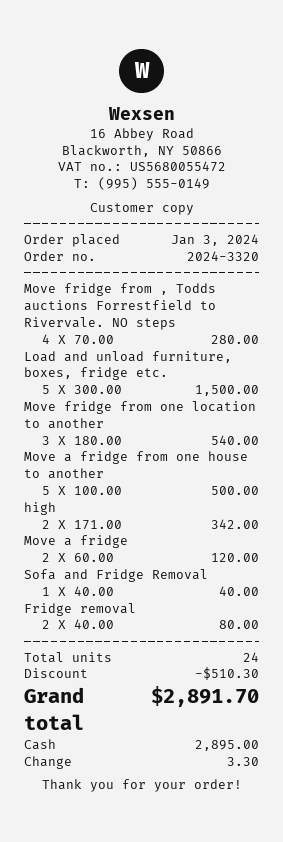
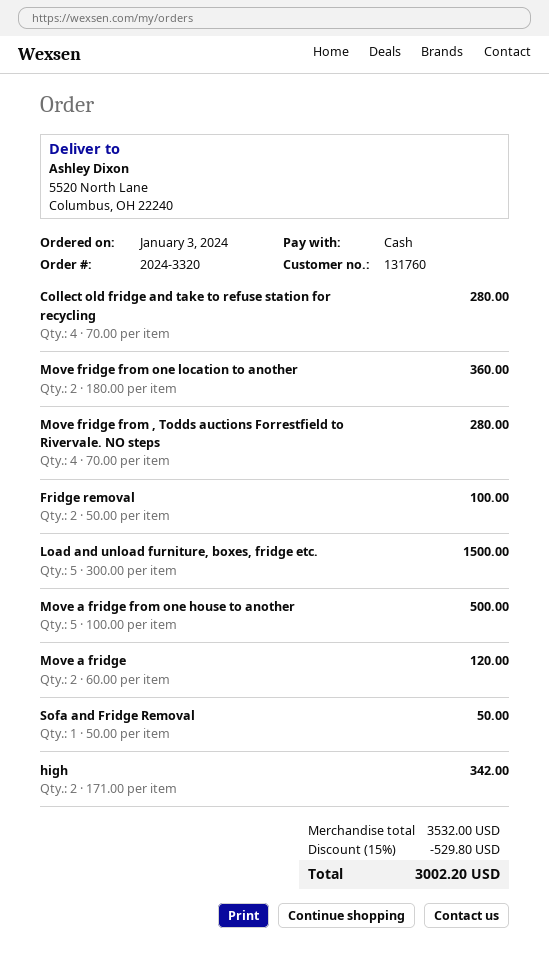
Move fridge from one location to another: 3 x 180.00 = 540.00 -> 2 x 180.00 = 360.00
Sofa and Fridge Removal: 1 x 40.00 = 40.00 -> 1 x 50.00 = 50.00
Fridge removal: 2 x 40.00 = 80.00 -> 2 x 50.00 = 100.00
Collect old fridge and take to refuse station for recycling: none -> 4 x 70.00 = 280.00
discount: 510.30 -> 529.80
total: 2891.70 -> 3002.20

